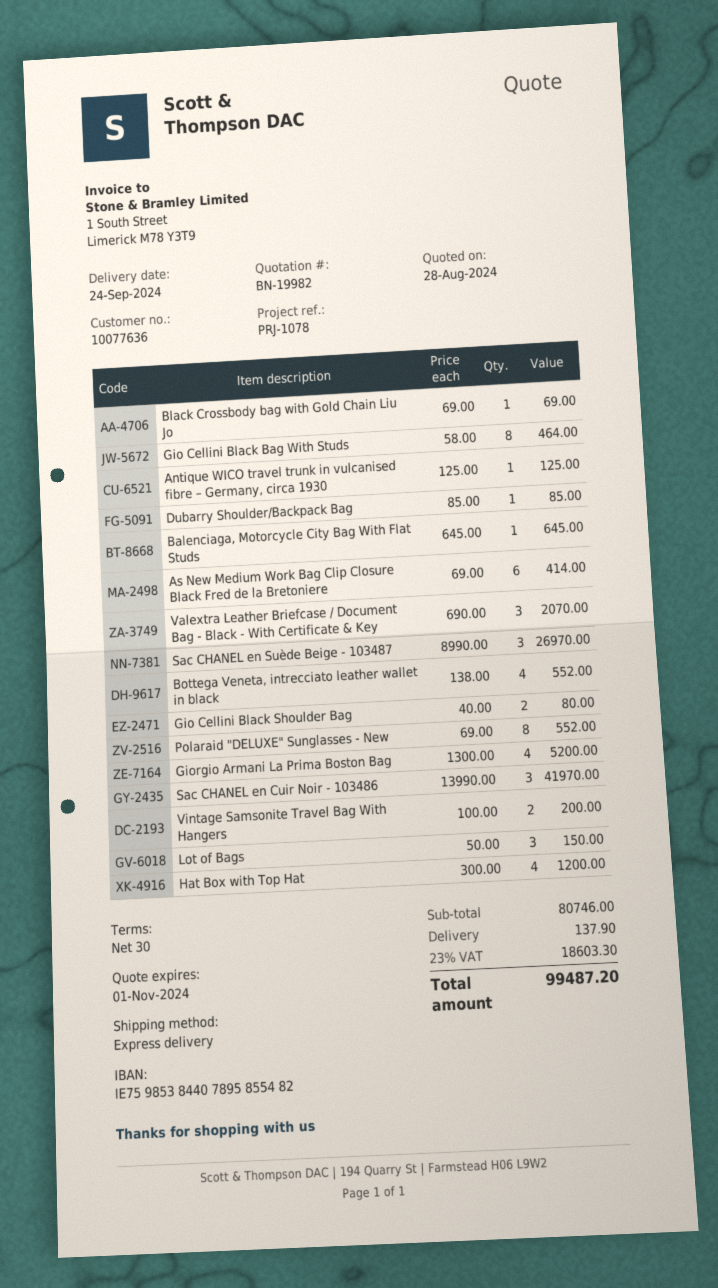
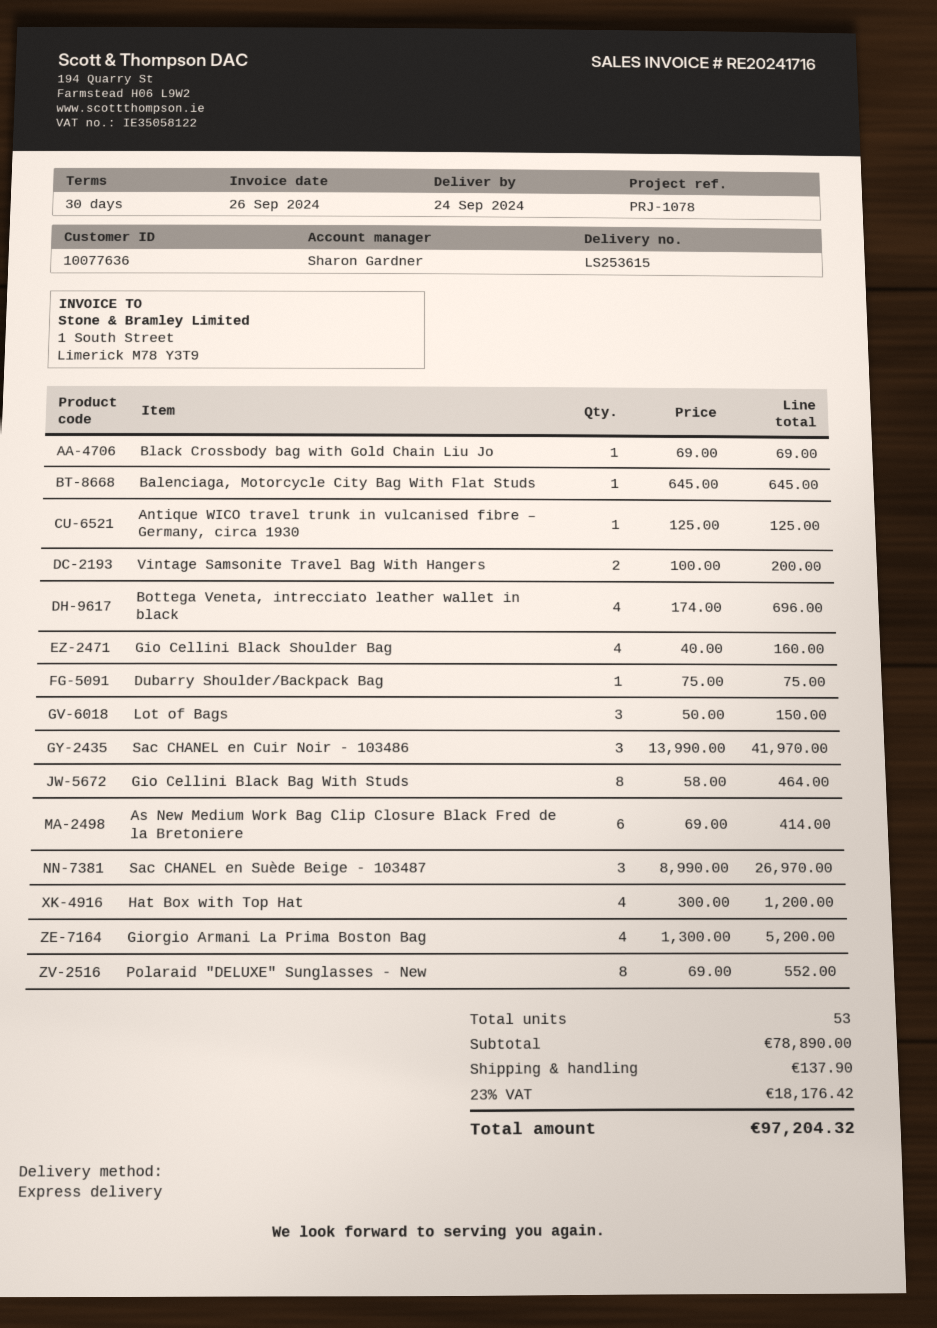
Dubarry Shoulder/Backpack Bag: 1 x 85.00 = 85.00 -> 1 x 75.00 = 75.00
Valextra Leather Briefcase / Document Bag - Black - With Certificate & Key: 3 x 690.00 = 2070.00 -> none
Bottega Veneta, intrecciato leather wallet in black: 4 x 138.00 = 552.00 -> 4 x 174.00 = 696.00
Gio Cellini Black Shoulder Bag: 2 x 40.00 = 80.00 -> 4 x 40.00 = 160.00
subtotal: 80746.00 -> 78890.00
tax: 23% = 18603.30 -> 23% = 18176.42
total: 99487.20 -> 97204.32

